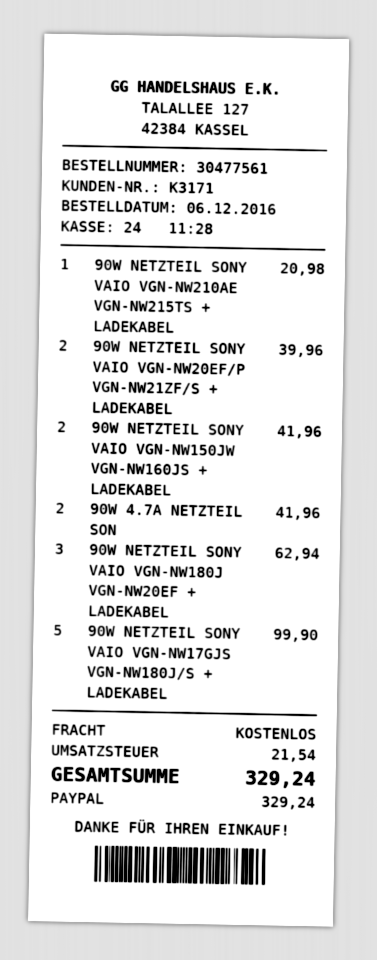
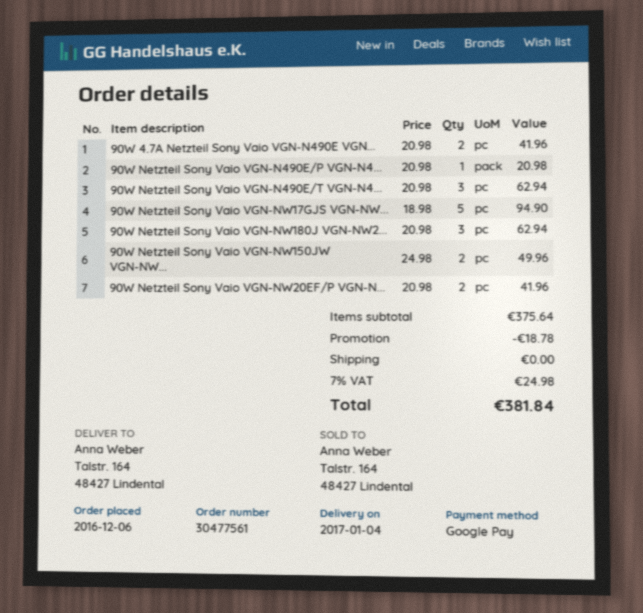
payment method: PayPal -> Google Pay
90W NETZTEIL SONY VAIO VGN-NW210AE VGN-NW215TS + LADEKABEL: 1 for 20.98 -> none
90W NETZTEIL SONY VAIO VGN-NW20EF/P VGN-NW21ZF/S + LADEKABEL: 2 for 39.96 -> 2 for 41.96
90W NETZTEIL SONY VAIO VGN-NW150JW VGN-NW160JS + LADEKABEL: 2 for 41.96 -> 2 for 49.96
90W NETZTEIL SONY VAIO VGN-NW17GJS VGN-NW180J/S + LADEKABEL: 5 for 99.90 -> 5 for 94.90
90W Netzteil Sony Vaio VGN-N490E/P VGN-N4...: none -> 1 for 20.98
90W Netzteil Sony Vaio VGN-N490E/T VGN-N4...: none -> 3 for 62.94
discount: none -> 18.78
tax: 21.54 -> 24.98
total: 329.24 -> 381.84

